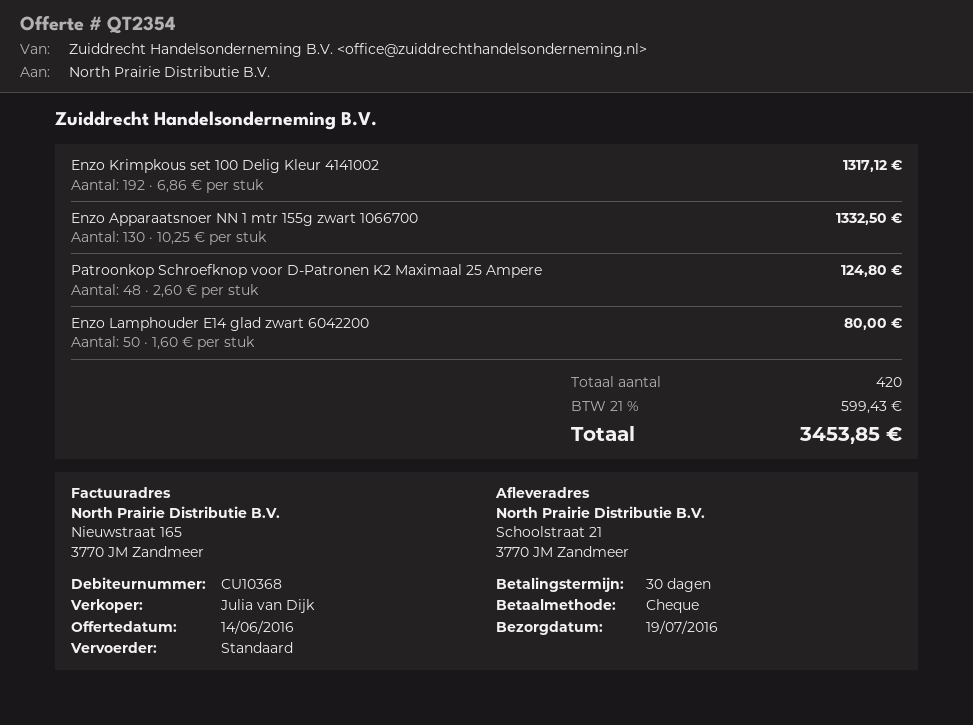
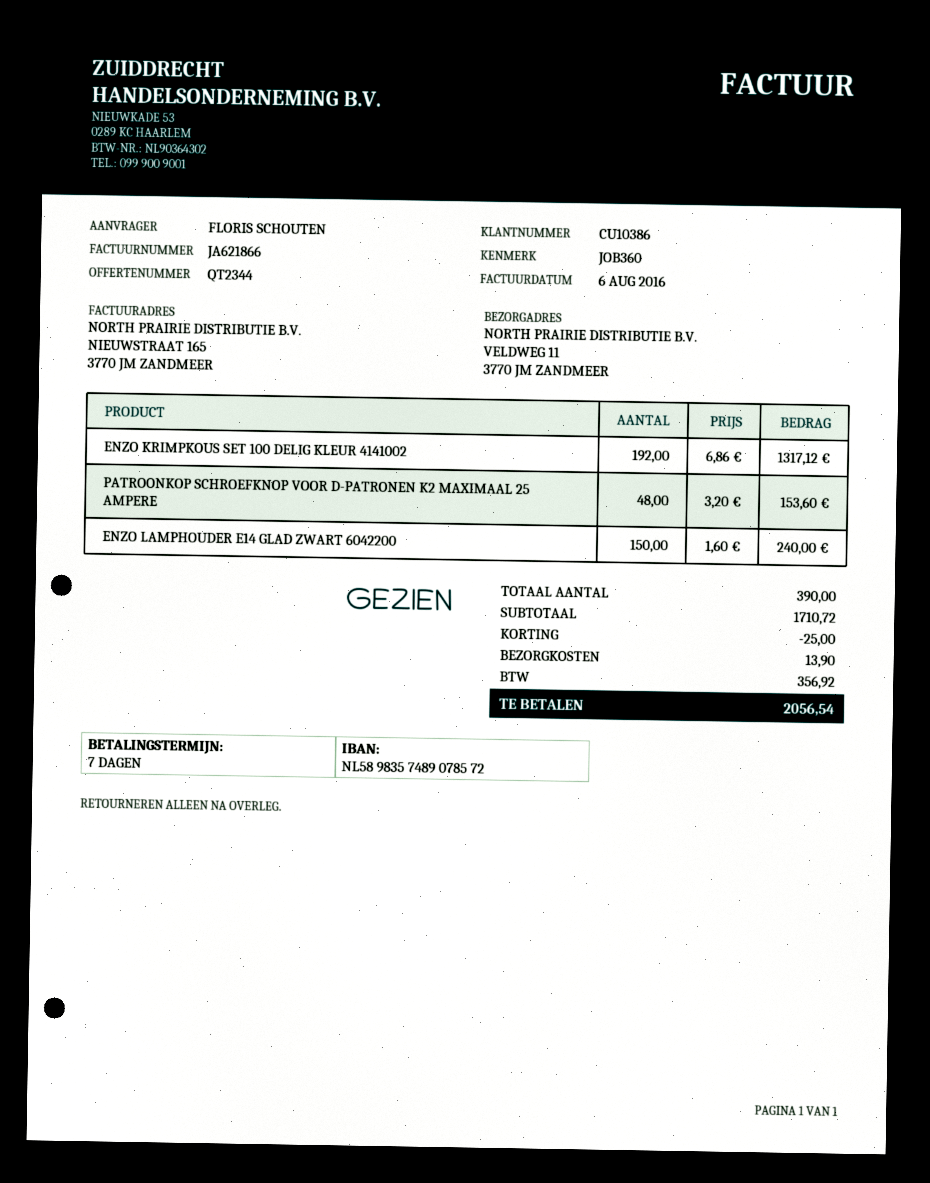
quote number: QT2354 -> QT2344
payment terms: 30 days -> 7 days
customer number: CU10368 -> CU10386
ship to: Schoolstraat 21, 3770 JM Zandmeer -> VELDWEG 11, 3770 JM ZANDMEER
Enzo Apparaatsnoer NN 1 mtr 155g zwart 1066700: 130 x 10.25 = 1332.50 -> none
Patroonkop Schroefknop voor D-Patronen K2 Maximaal 25 Ampere: 48 x 2.60 = 124.80 -> 48 x 3.20 = 153.60
Enzo Lamphouder E14 glad zwart 6042200: 50 x 1.60 = 80.00 -> 150 x 1.60 = 240.00
total quantity: 420 -> 390
discount: none -> 25.00
shipping: none -> 13.90
tax: 599.43 -> 356.92
total: 3453.85 -> 2056.54

